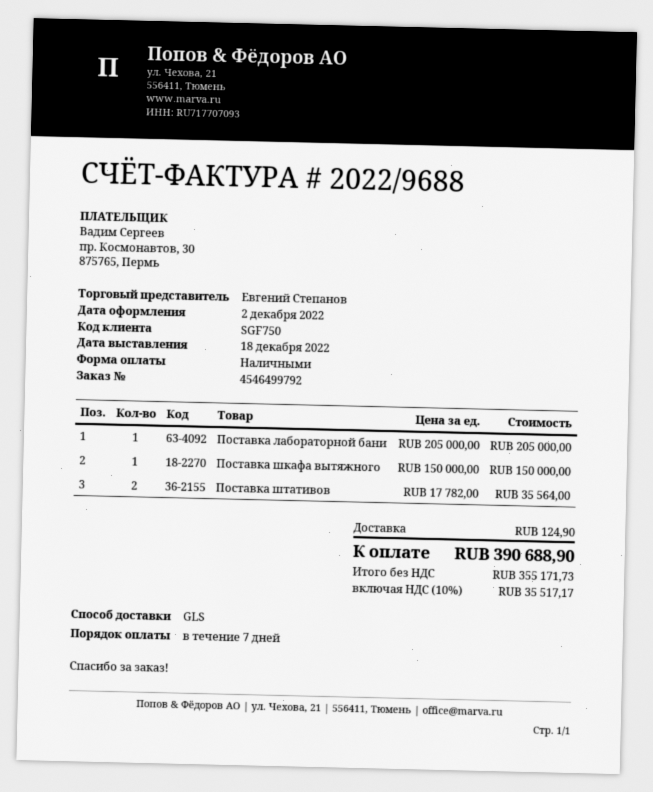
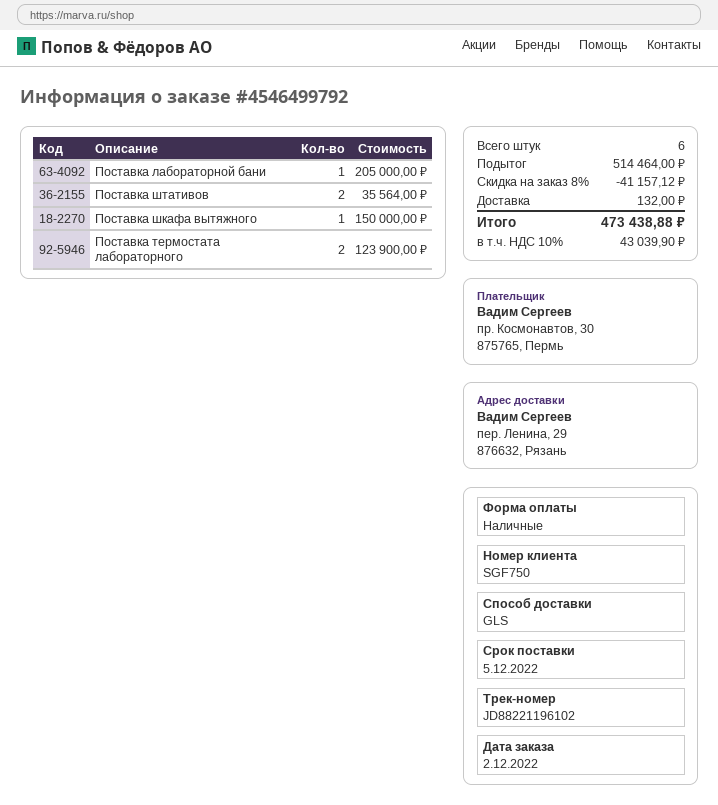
Поставка термостата лабораторного: none -> 2 for 123900.00
discount: none -> 8% = 41157.12
shipping: 124.90 -> 132.00
tax: 10% = 35517.17 -> 10% = 43039.90
total: 390688.90 -> 473438.88

